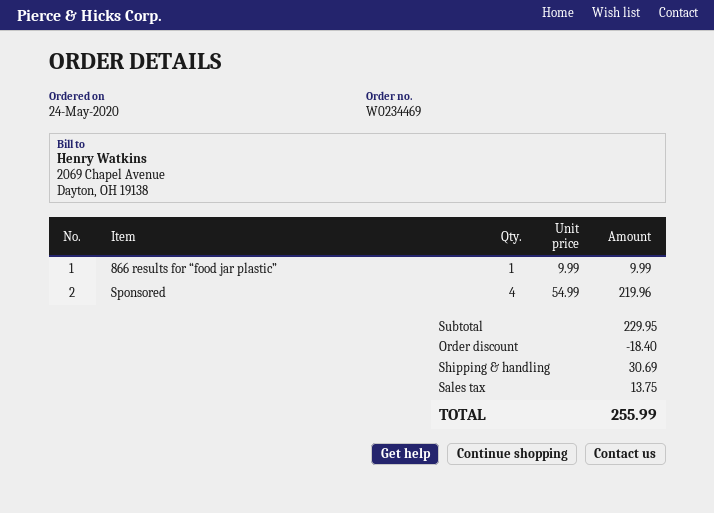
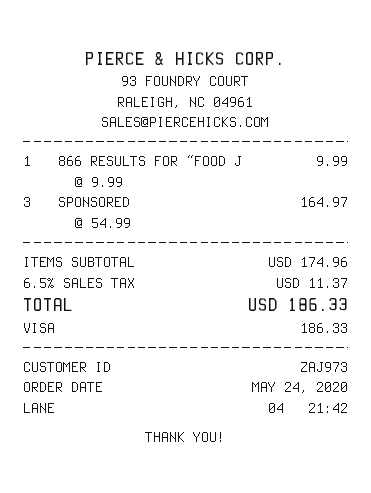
Sponsored: 4 x 54.99 = 219.96 -> 3 x 54.99 = 164.97
subtotal: 229.95 -> 174.96
discount: 18.40 -> none
shipping: 30.69 -> none
tax: 13.75 -> 11.37
total: 255.99 -> 186.33

